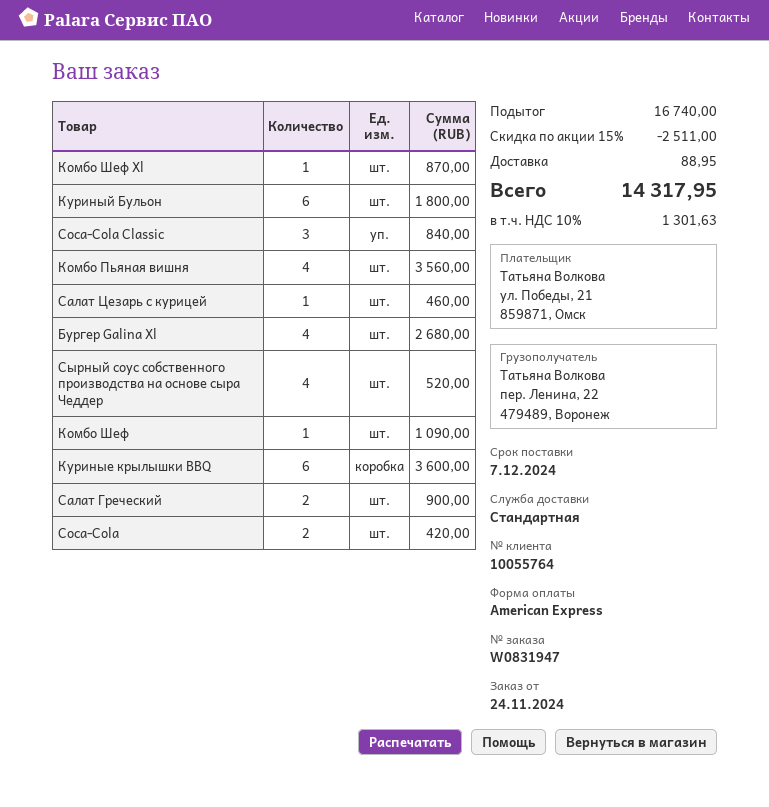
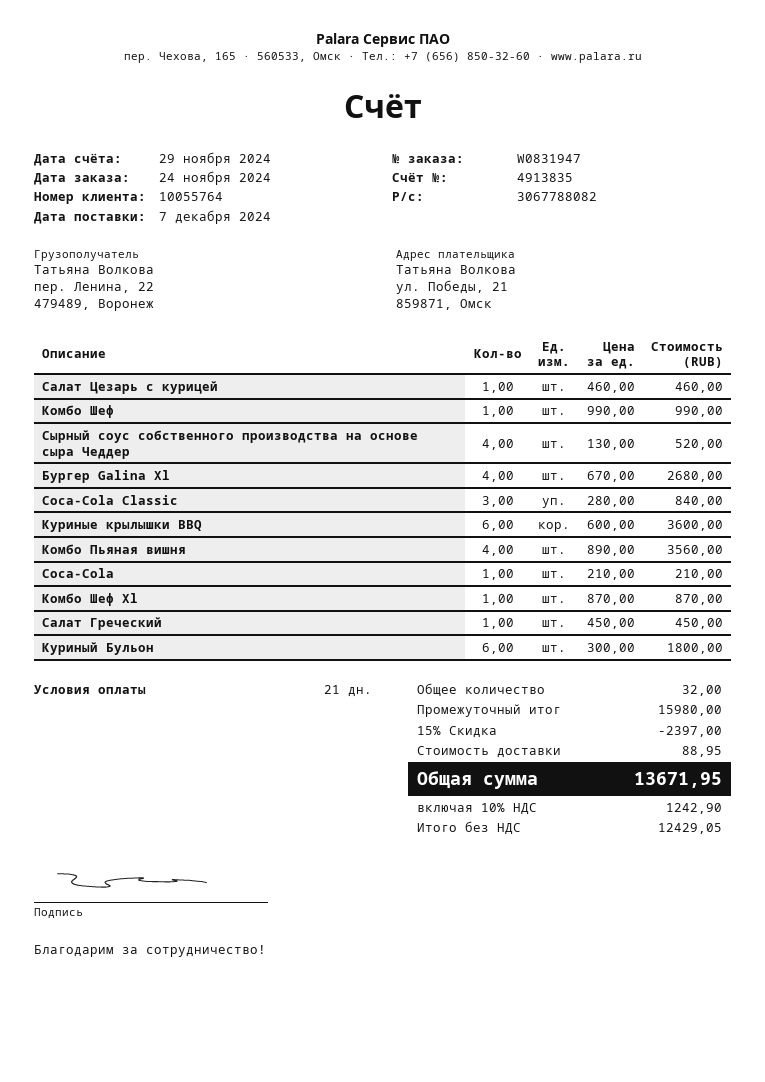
Комбо Шеф: 1 for 1090.00 -> 1 for 990.00
Салат Греческий: 2 for 900.00 -> 1 for 450.00
Coca-Cola: 2 for 420.00 -> 1 for 210.00
subtotal: 16740.00 -> 15980.00
discount: 15% = 2511.00 -> 15% = 2397.00
tax: 10% = 1301.63 -> 10% = 1242.90
total: 14317.95 -> 13671.95

